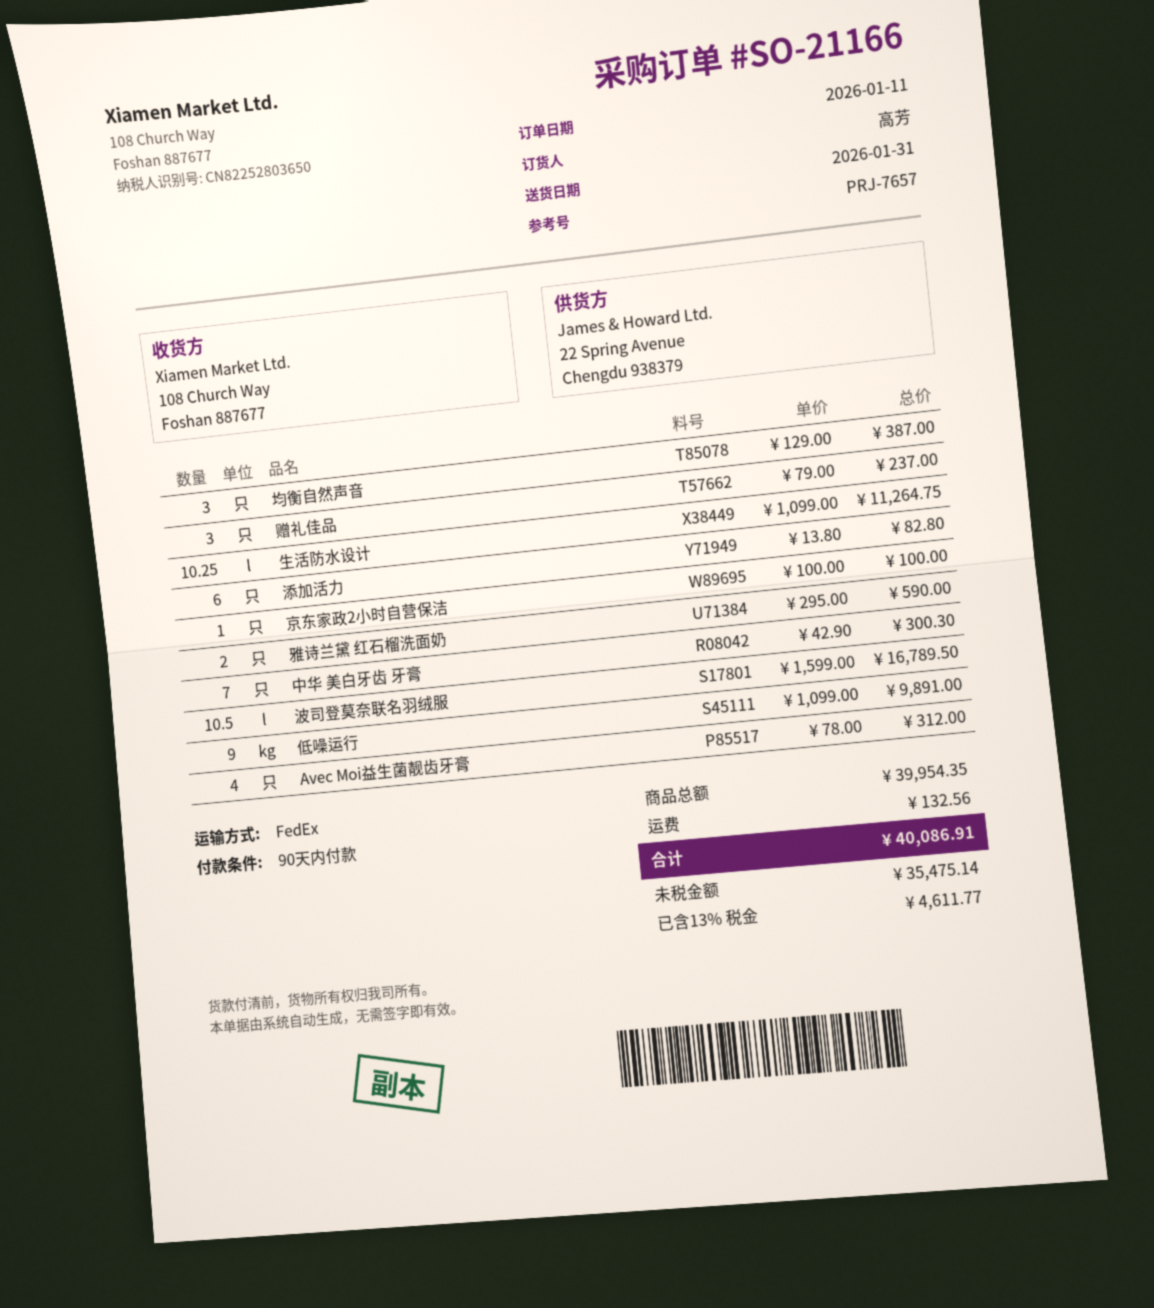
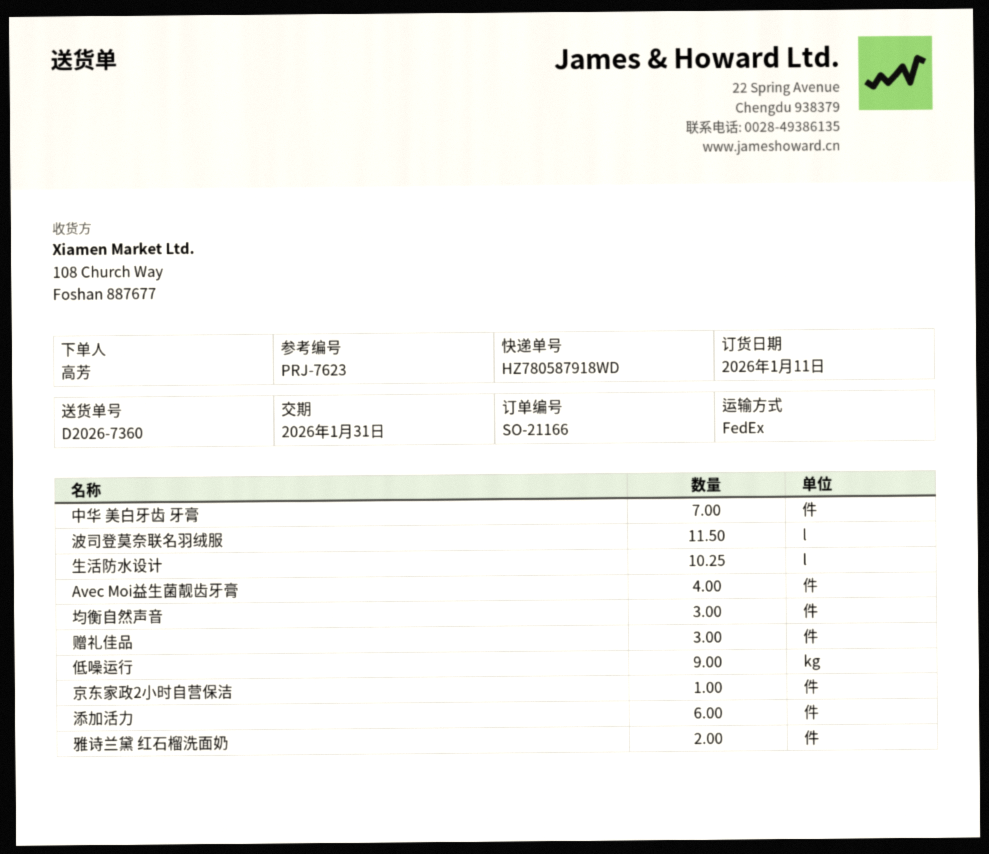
reference: PRJ-7657 -> PRJ-7623
波司登莫奈联名羽绒服: 10.5 -> 11.5

